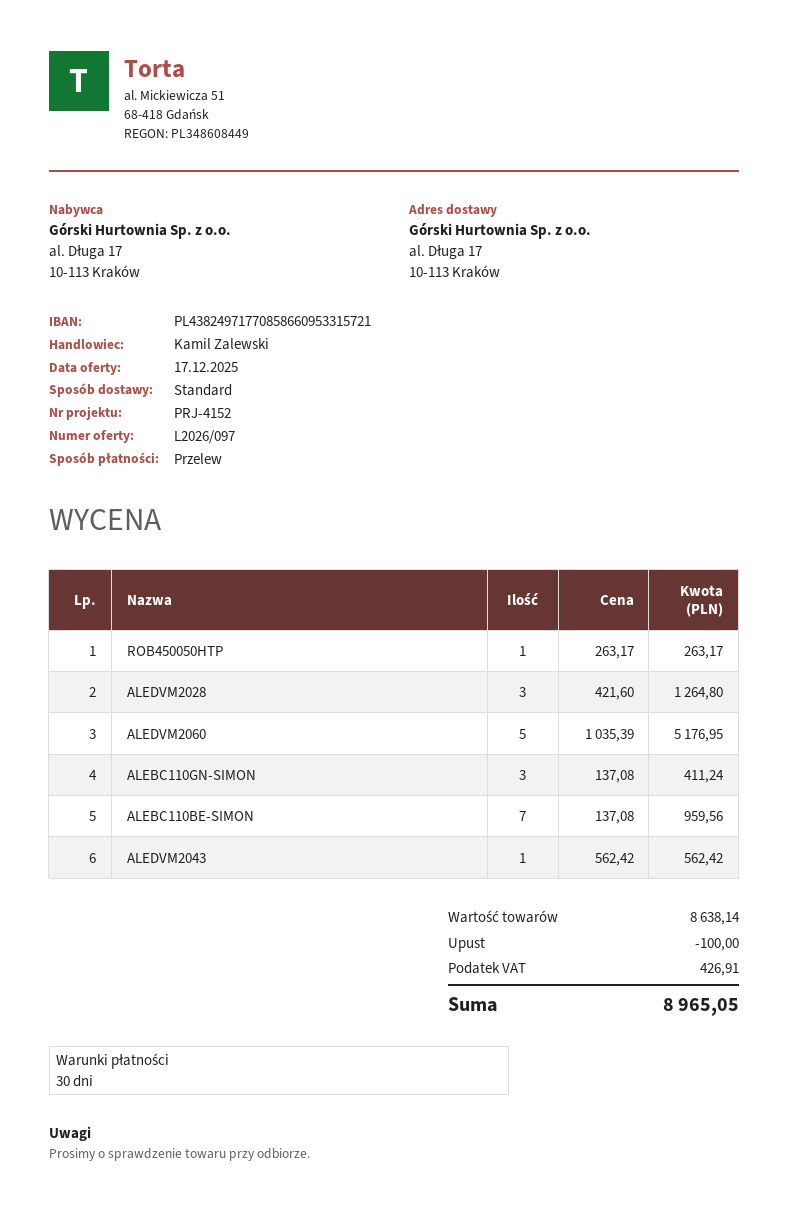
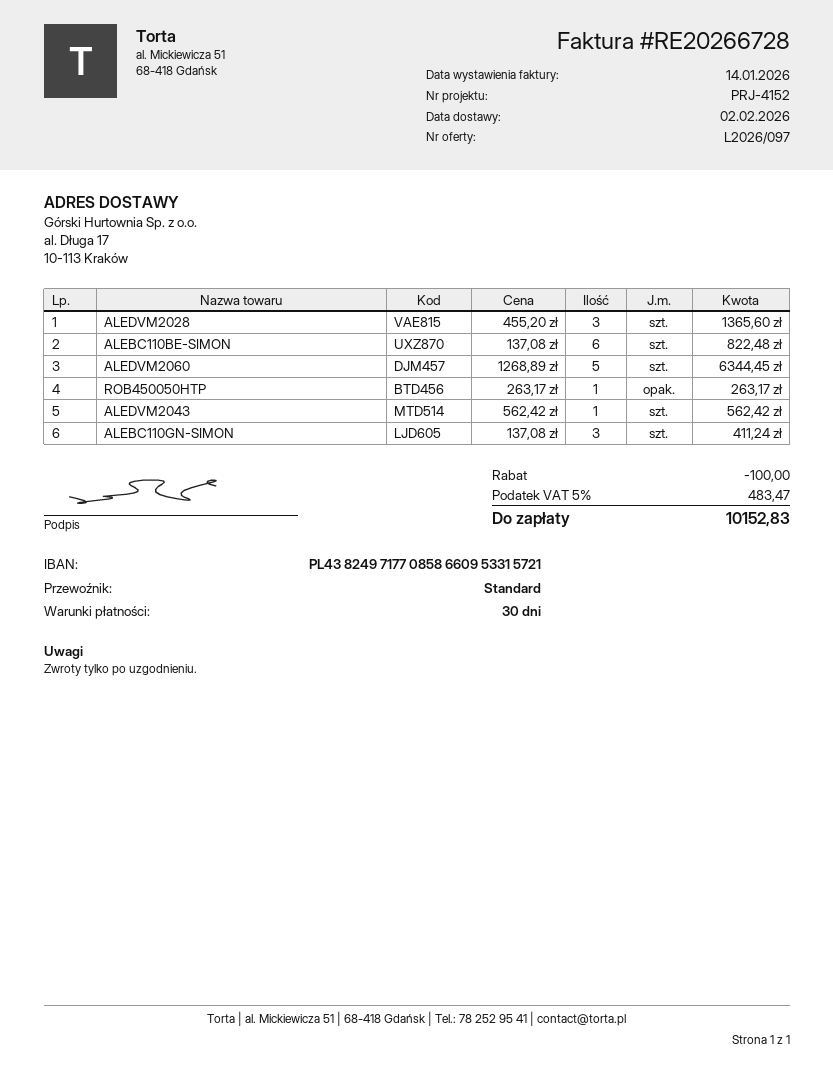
ALEDVM2028: 3 x 421.60 = 1264.80 -> 3 x 455.20 = 1365.60
ALEDVM2060: 5 x 1035.39 = 5176.95 -> 5 x 1268.89 = 6344.45
ALEBC110BE-SIMON: 7 x 137.08 = 959.56 -> 6 x 137.08 = 822.48
tax: 426.91 -> 483.47
total: 8965.05 -> 10152.83

